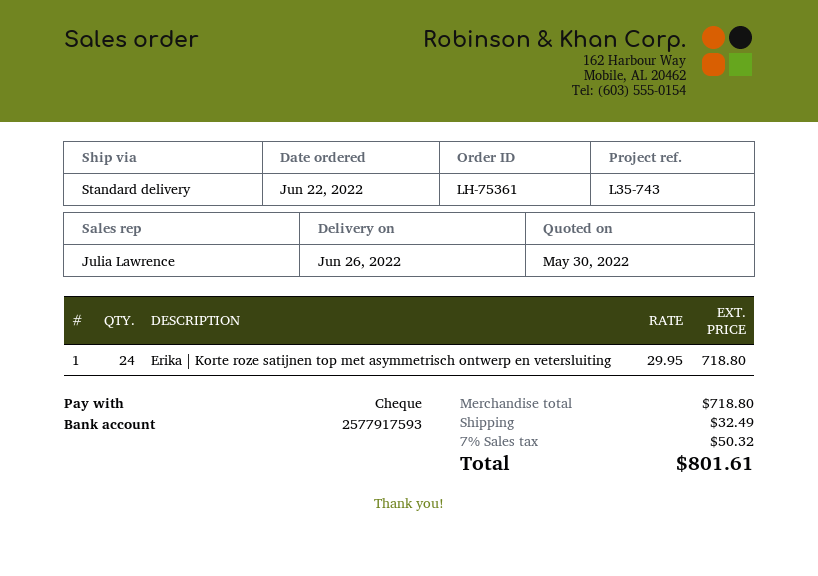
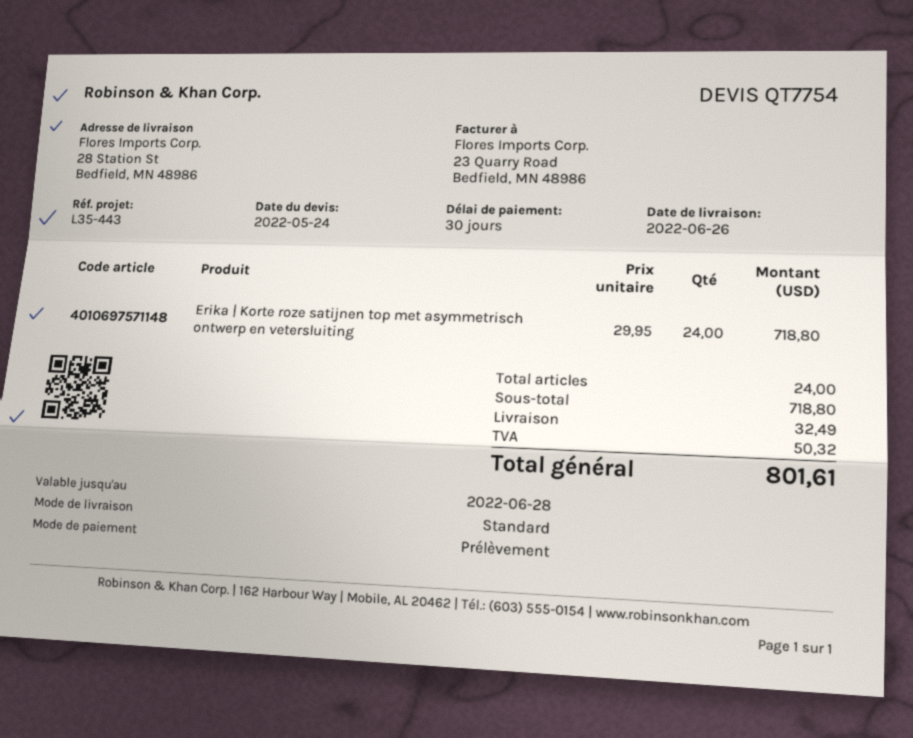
quote date: 2022-05-30 -> 2022-05-24
reference: L35-743 -> L35-443
payment method: cheque -> direct debit

